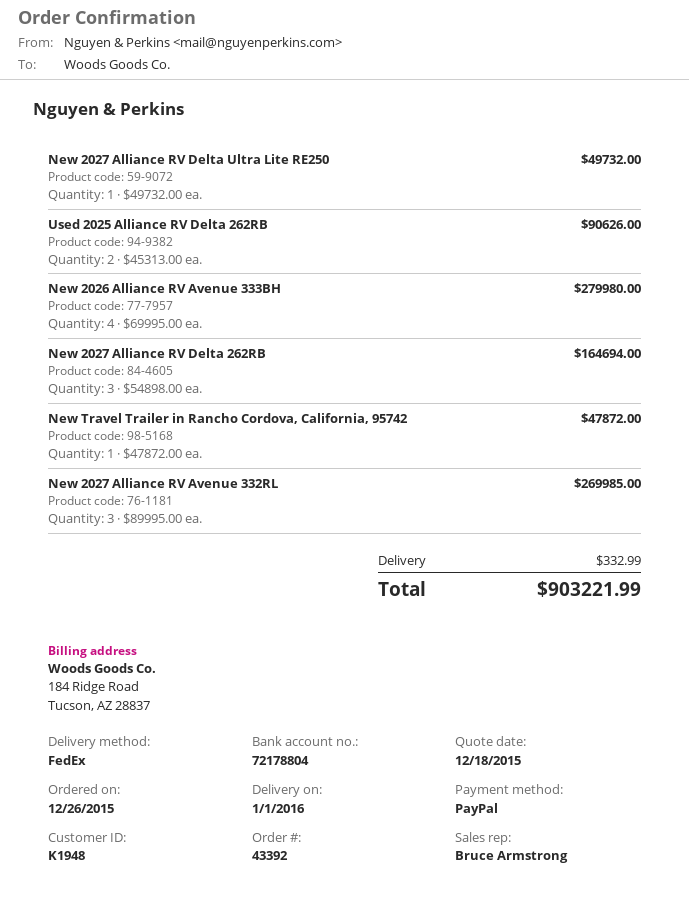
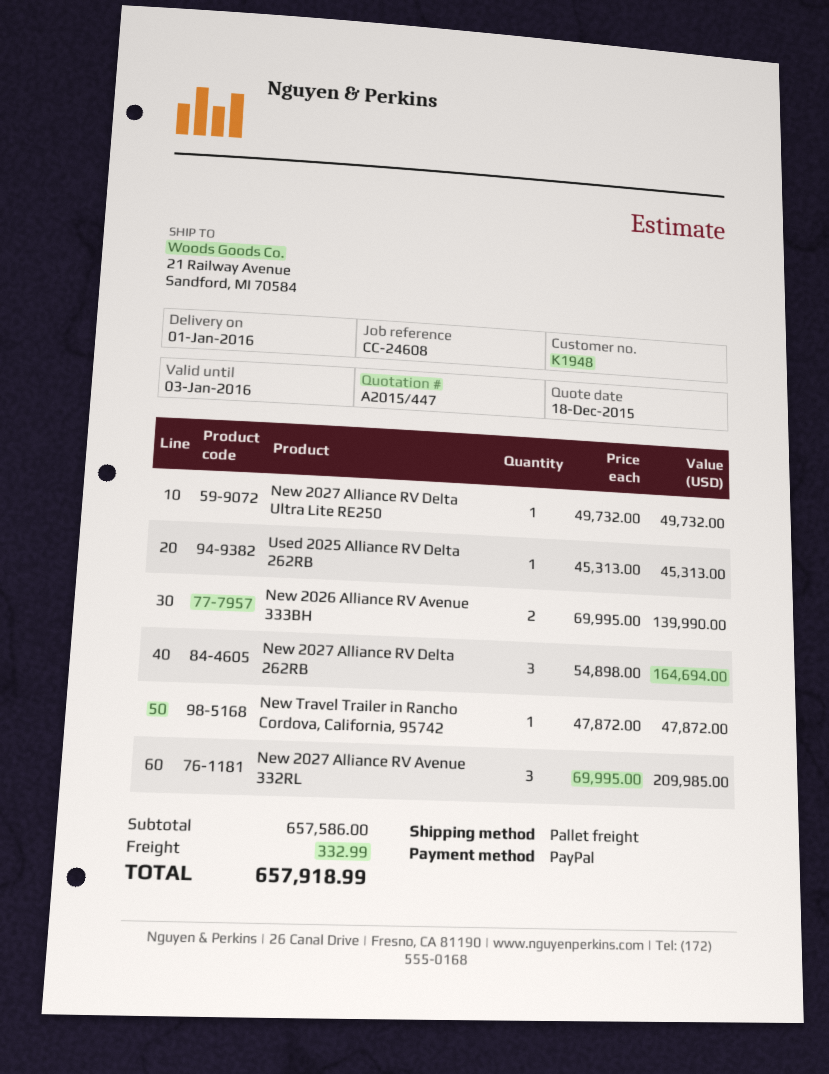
shipping method: FedEx -> pallet freight
Used 2025 Alliance RV Delta 262RB: 2 x 45313.00 = 90626.00 -> 1 x 45313.00 = 45313.00
New 2026 Alliance RV Avenue 333BH: 4 x 69995.00 = 279980.00 -> 2 x 69995.00 = 139990.00
New 2027 Alliance RV Avenue 332RL: 3 x 89995.00 = 269985.00 -> 3 x 69995.00 = 209985.00
total: 903221.99 -> 657918.99

